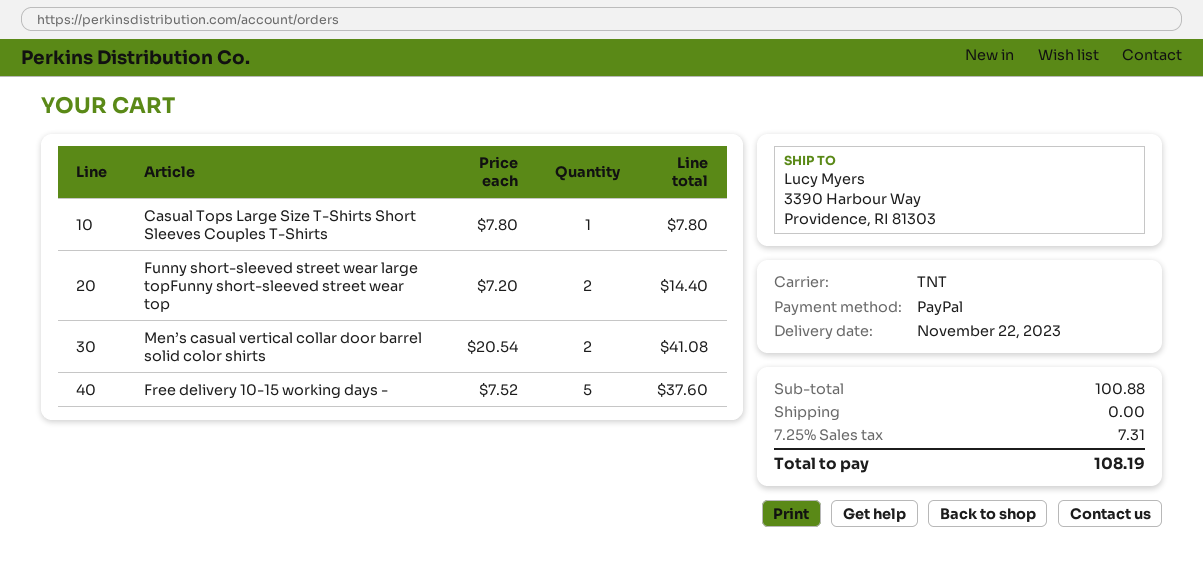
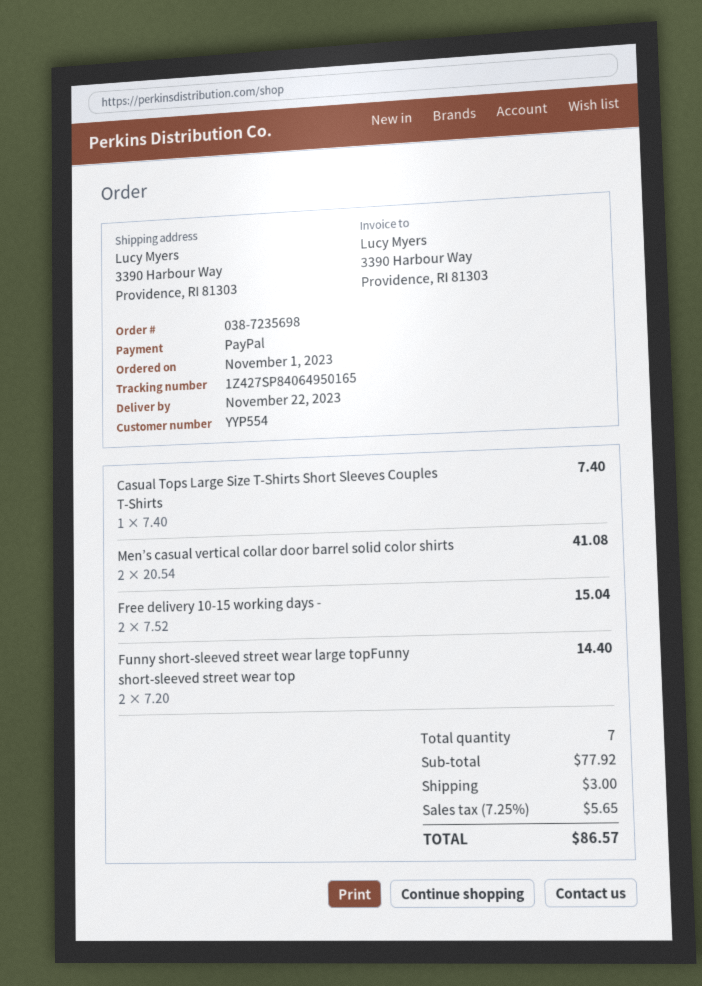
Casual Tops Large Size T-Shirts Short Sleeves Couples T-Shirts: 1 x 7.80 = 7.80 -> 1 x 7.40 = 7.40
Free delivery 10-15 working days -: 5 x 7.52 = 37.60 -> 2 x 7.52 = 15.04
subtotal: 100.88 -> 77.92
shipping: 0.00 -> 3.00
tax: 7.25% = 7.31 -> 7.25% = 5.65
total: 108.19 -> 86.57

